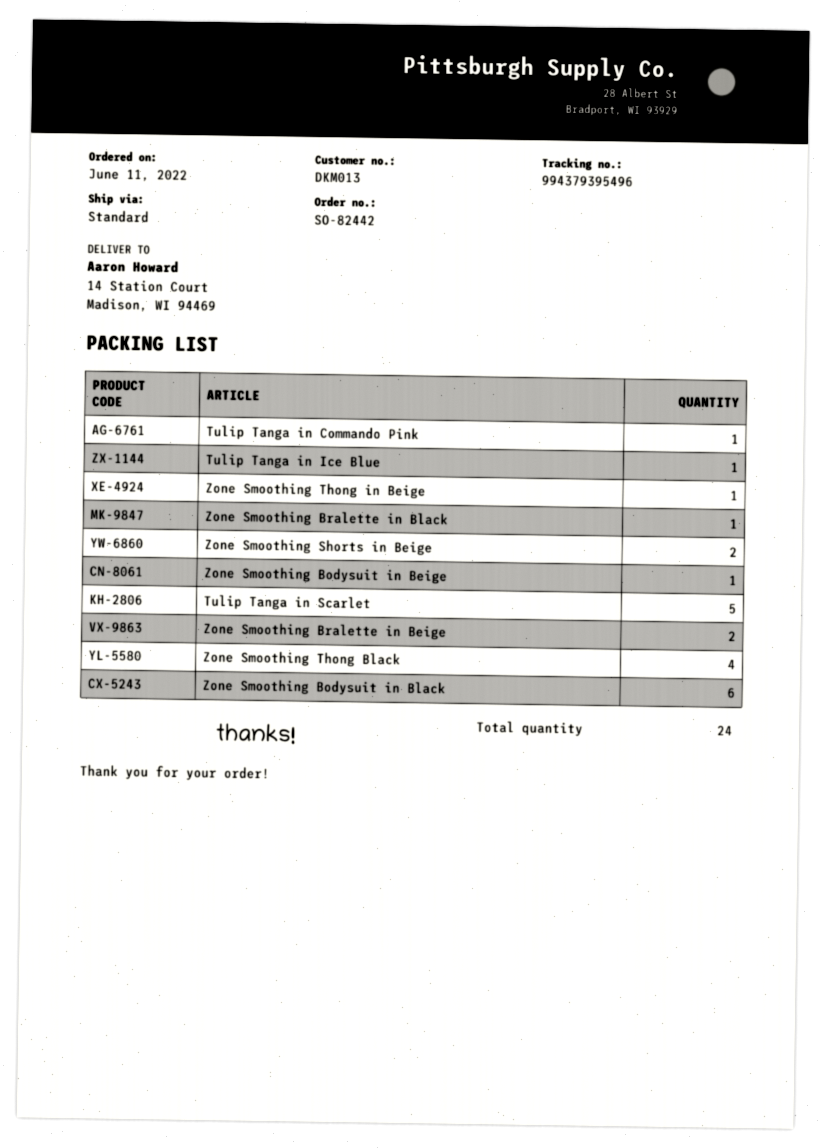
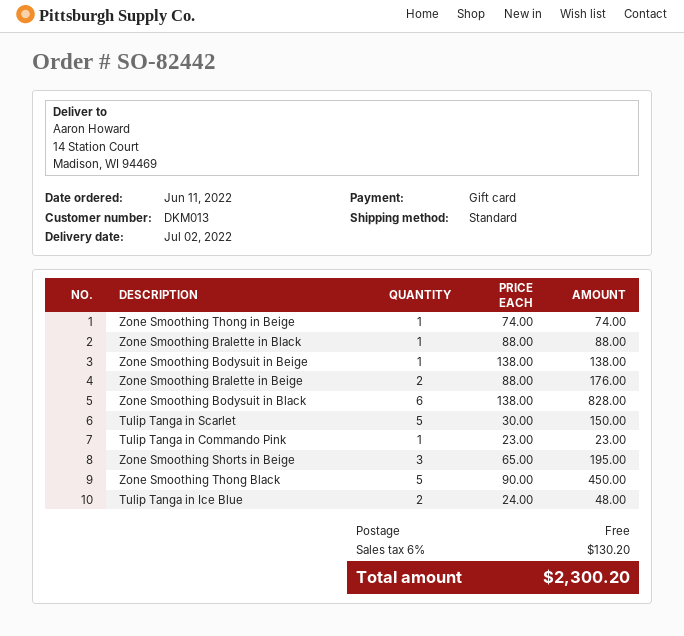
Tulip Tanga in Ice Blue: 1 -> 2
Zone Smoothing Shorts in Beige: 2 -> 3
Zone Smoothing Thong Black: 4 -> 5

